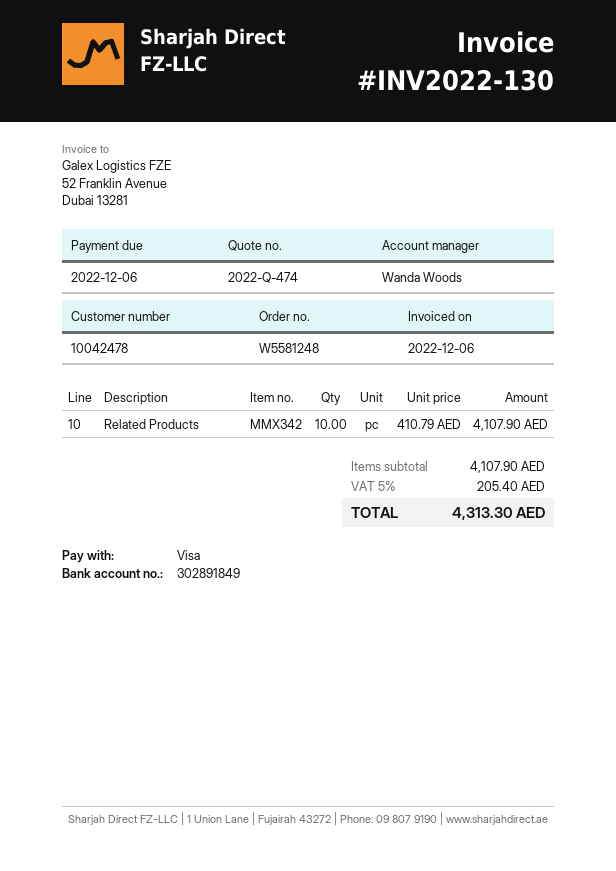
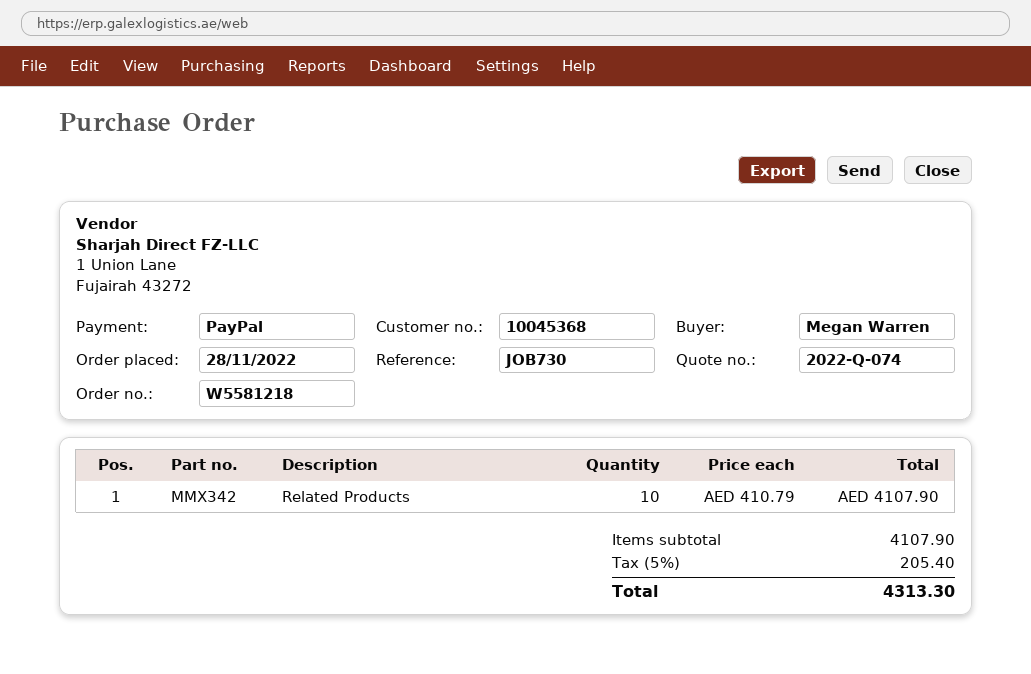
quote number: 2022-Q-474 -> 2022-Q-074
order number: W5581248 -> W5581218
customer number: 10042478 -> 10045368
payment method: Visa -> PayPal

